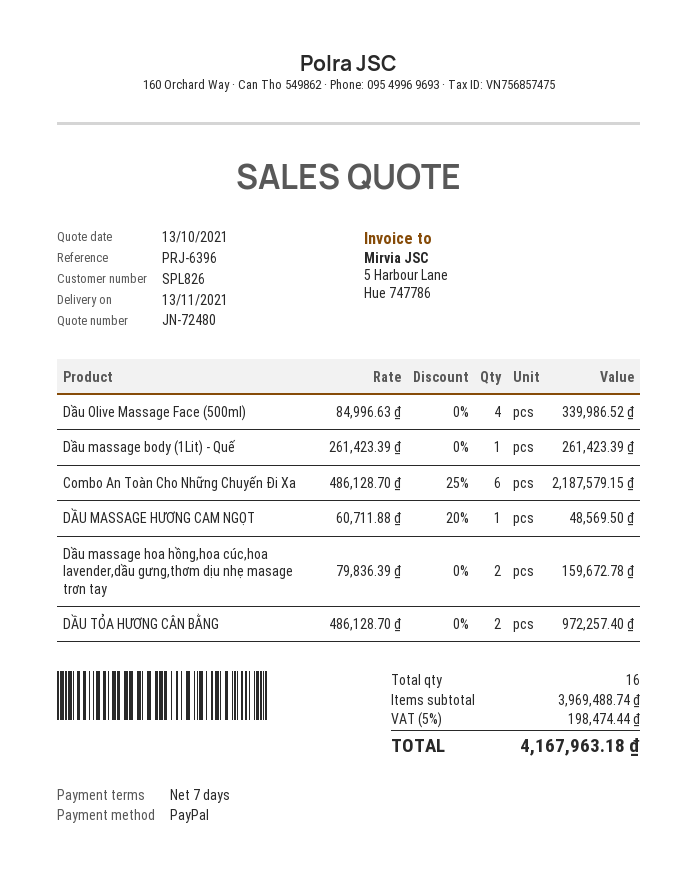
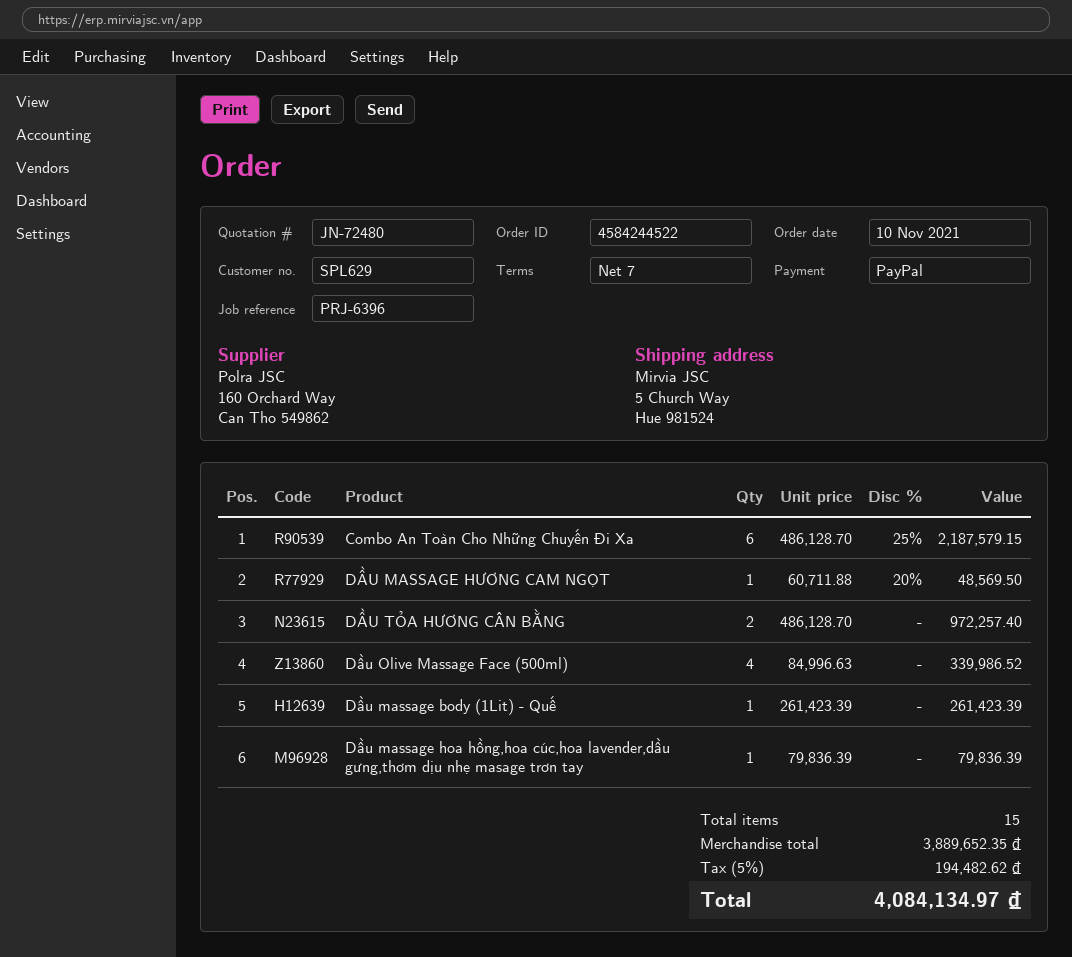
customer number: SPL826 -> SPL629
Dầu massage hoa hồng,hoa cúc,hoa lavender,dầu gưng,thơm dịu nhẹ masage trơn tay: 2 x 79836.39 = 159672.78 -> 1 x 79836.39 = 79836.39
total quantity: 16 -> 15
subtotal: 3969488.74 -> 3889652.35
tax: 5% = 198474.44 -> 5% = 194482.62
total: 4167963.18 -> 4084134.97

